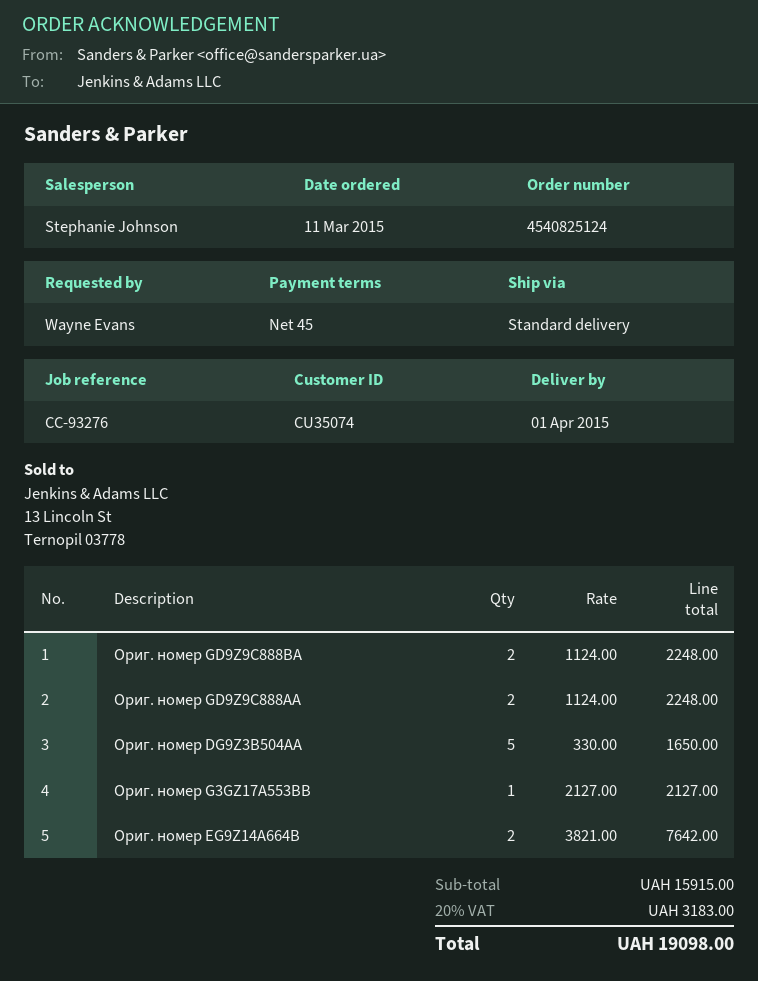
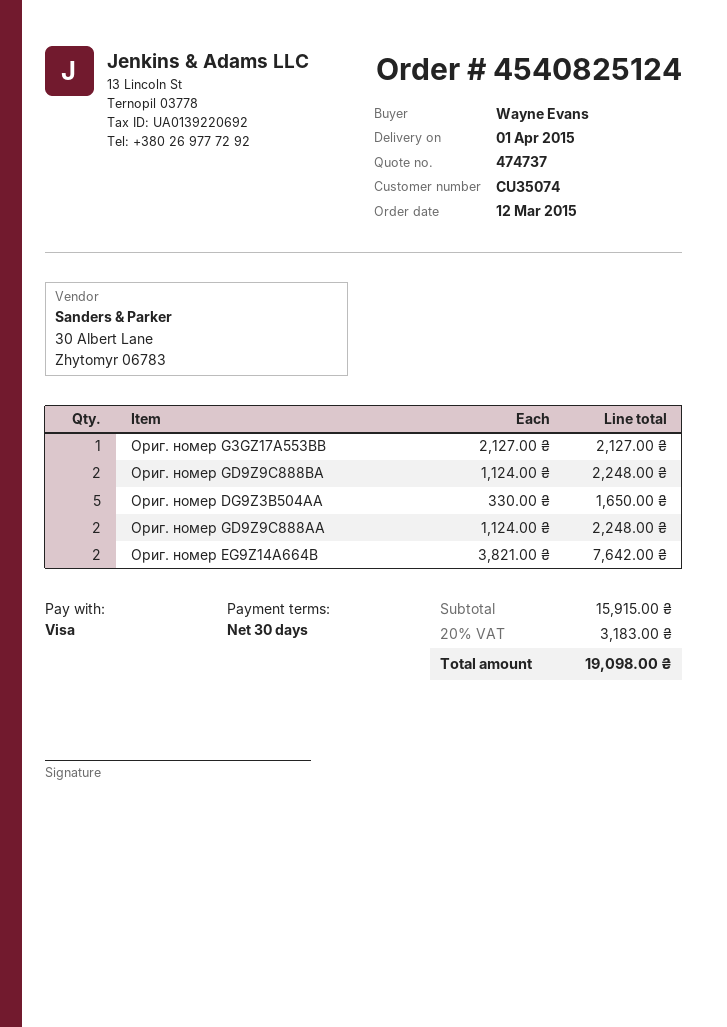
order date: 2015-03-11 -> 2015-03-12
payment terms: 45 days -> 30 days

